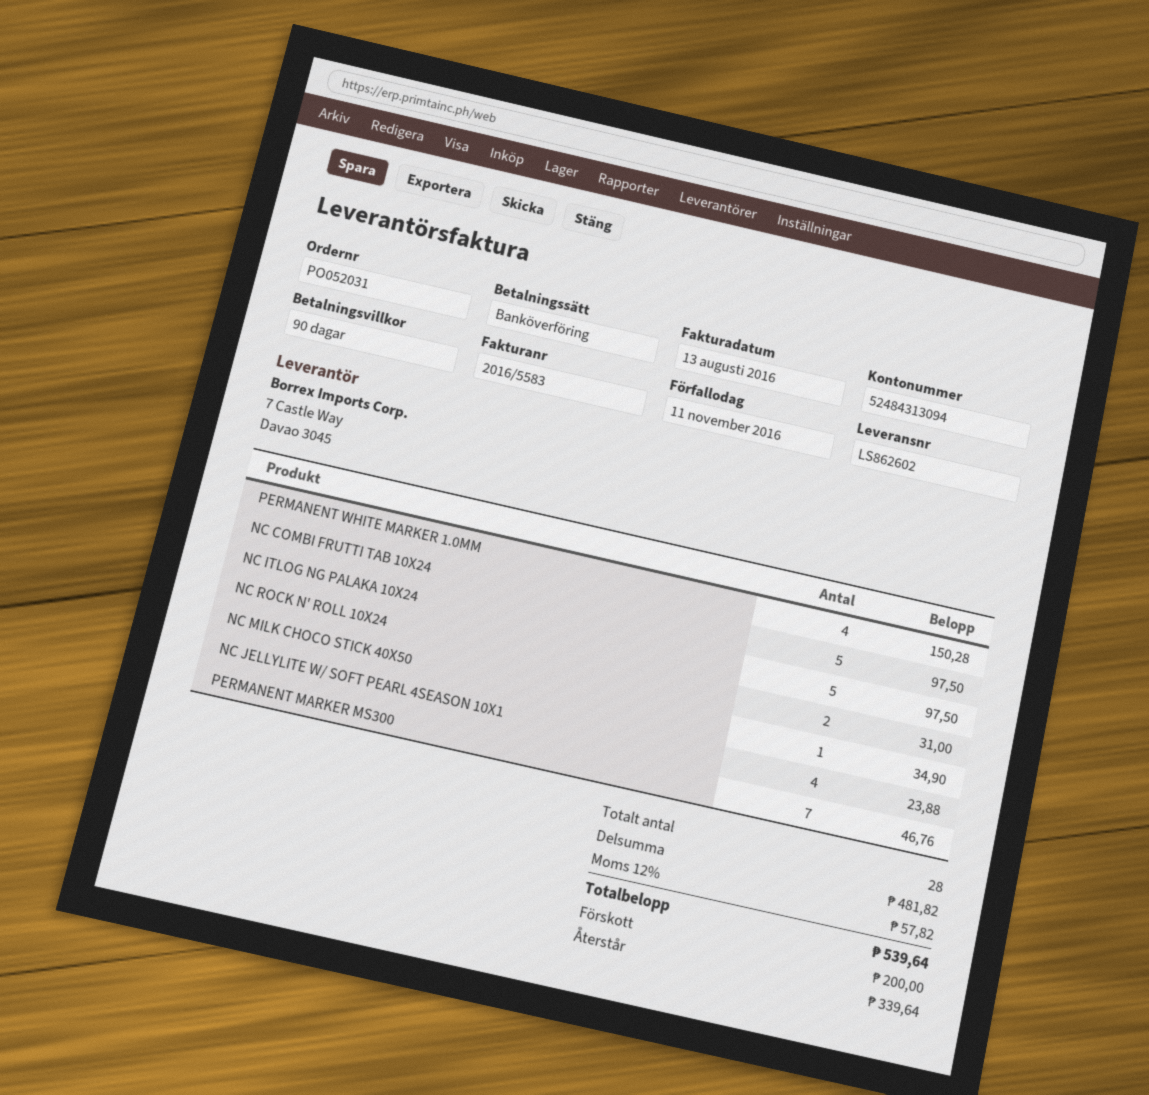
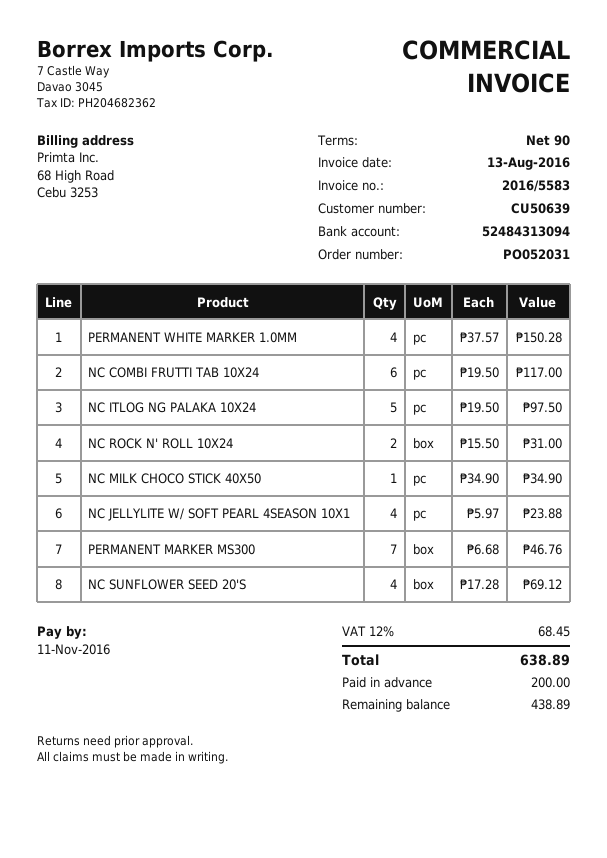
NC COMBI FRUTTI TAB 10X24: 5 for 97.50 -> 6 for 117.00
NC SUNFLOWER SEED 20'S: none -> 4 for 69.12
tax: 12% = 57.82 -> 12% = 68.45
total: 539.64 -> 638.89
balance: 339.64 -> 438.89

